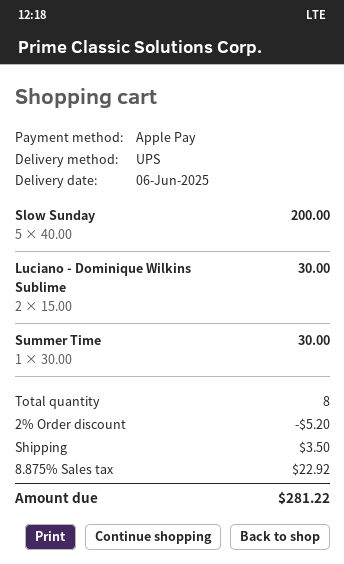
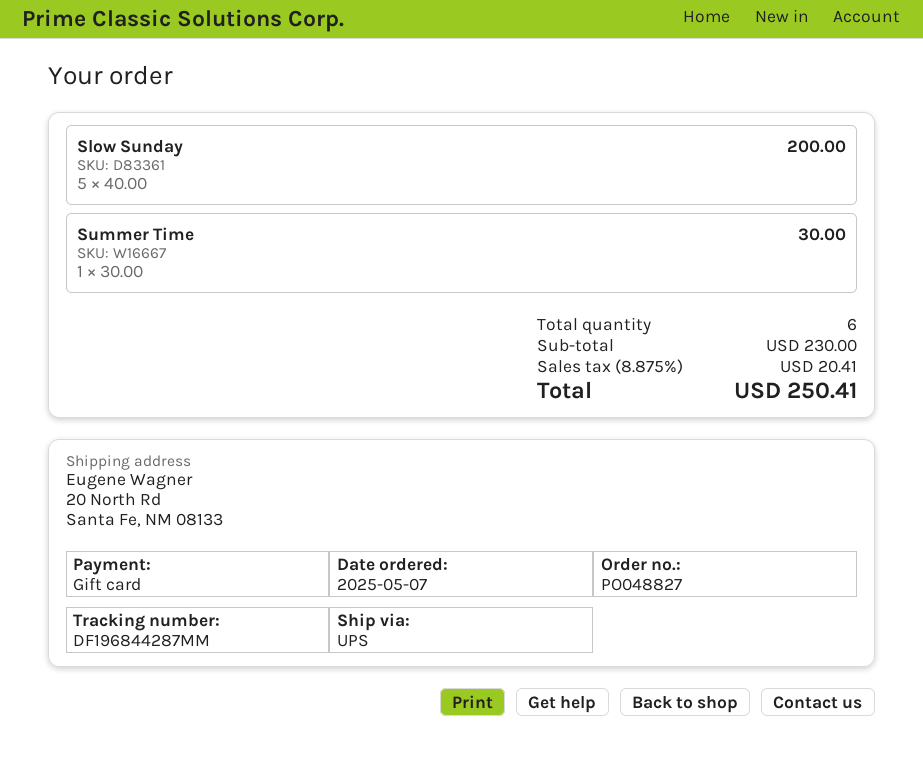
payment method: Apple Pay -> gift card
Luciano - Dominique Wilkins Sublime: 2 x 15.00 = 30.00 -> none
total quantity: 8 -> 6
discount: 2% = 5.20 -> none
shipping: 3.50 -> none
tax: 8.875% = 22.92 -> 8.875% = 20.41
total: 281.22 -> 250.41

